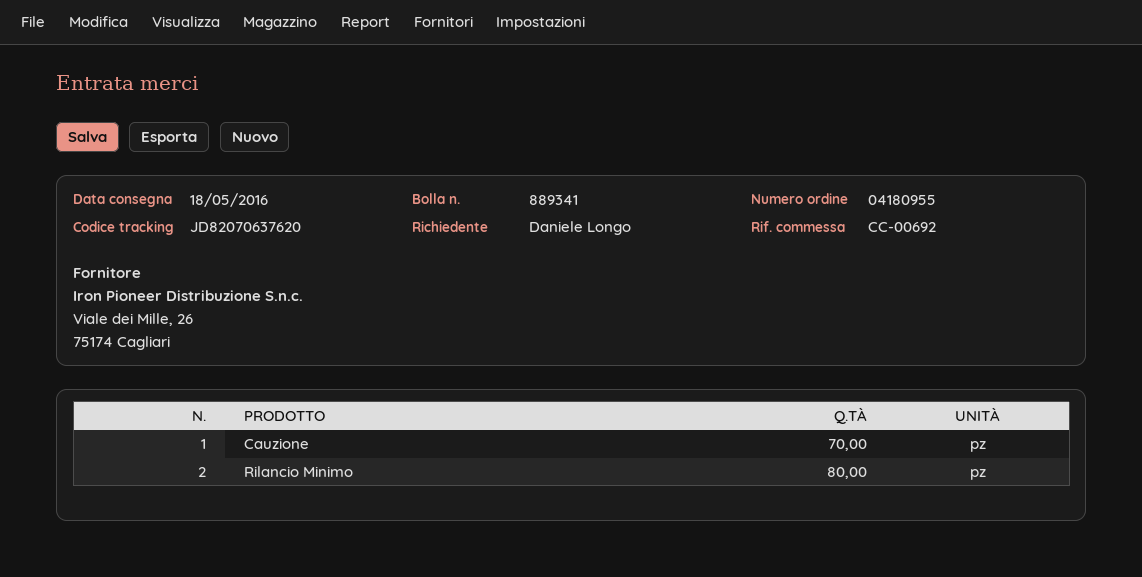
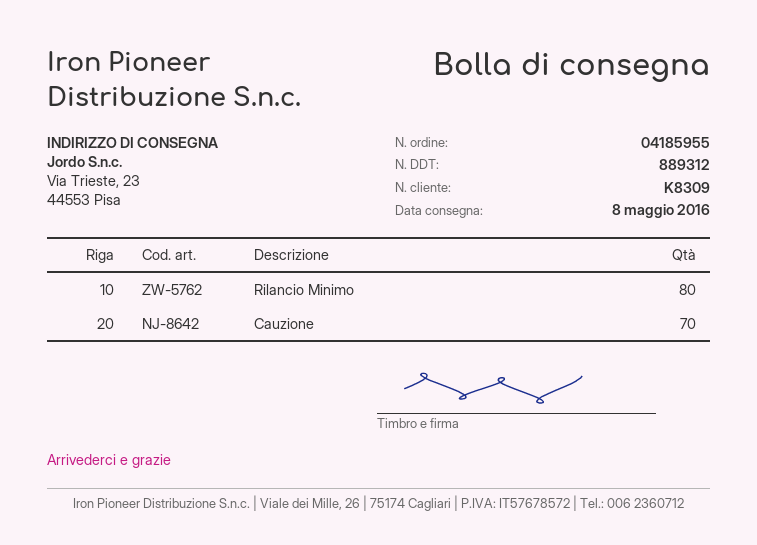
order number: 04180955 -> 04185955
delivery note number: 889341 -> 889312
delivery date: 2016-05-18 -> 2016-05-08

